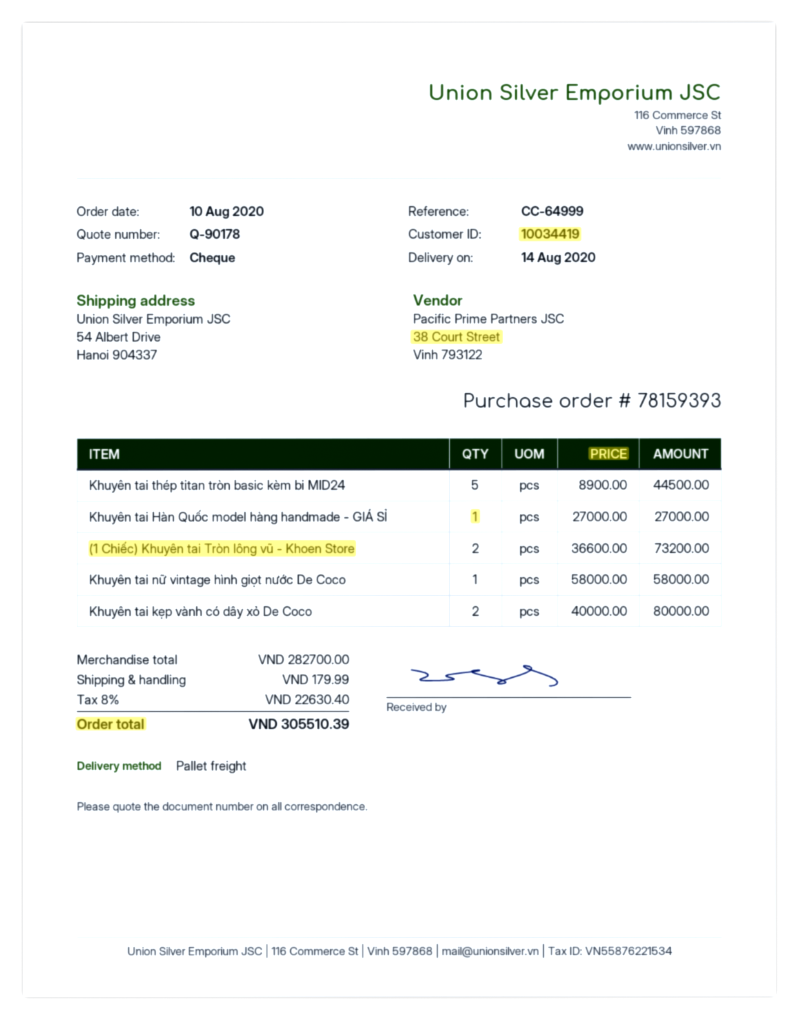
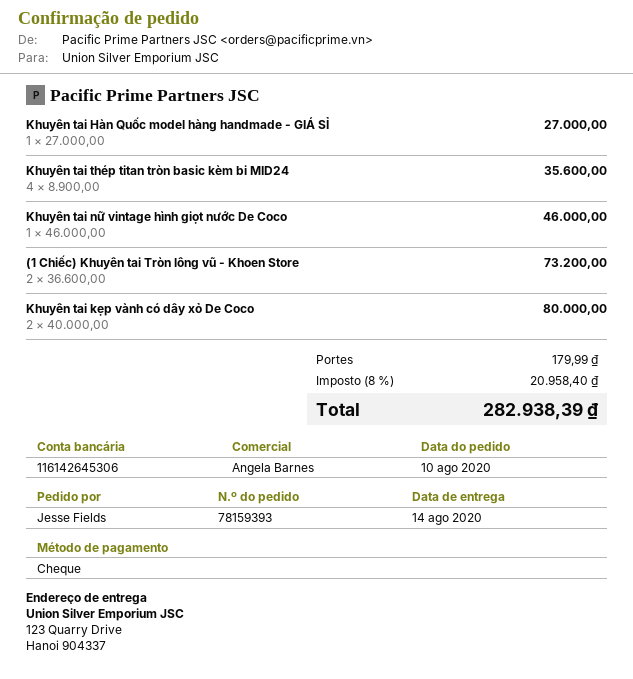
ship to: 54 Albert Drive, Hanoi 904337 -> 123 Quarry Drive, Hanoi 904337
Khuyên tai thép titan tròn basic kèm bi MID24: 5 x 8900.00 = 44500.00 -> 4 x 8900.00 = 35600.00
Khuyên tai nữ vintage hình giọt nước De Coco: 1 x 58000.00 = 58000.00 -> 1 x 46000.00 = 46000.00
tax: 8% = 22630.40 -> 8% = 20958.40
total: 305510.39 -> 282938.39

